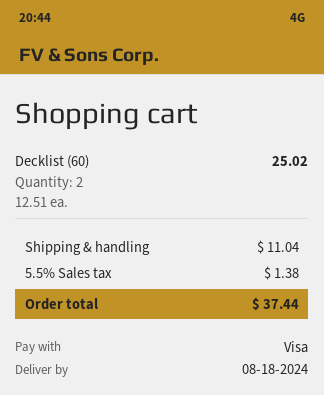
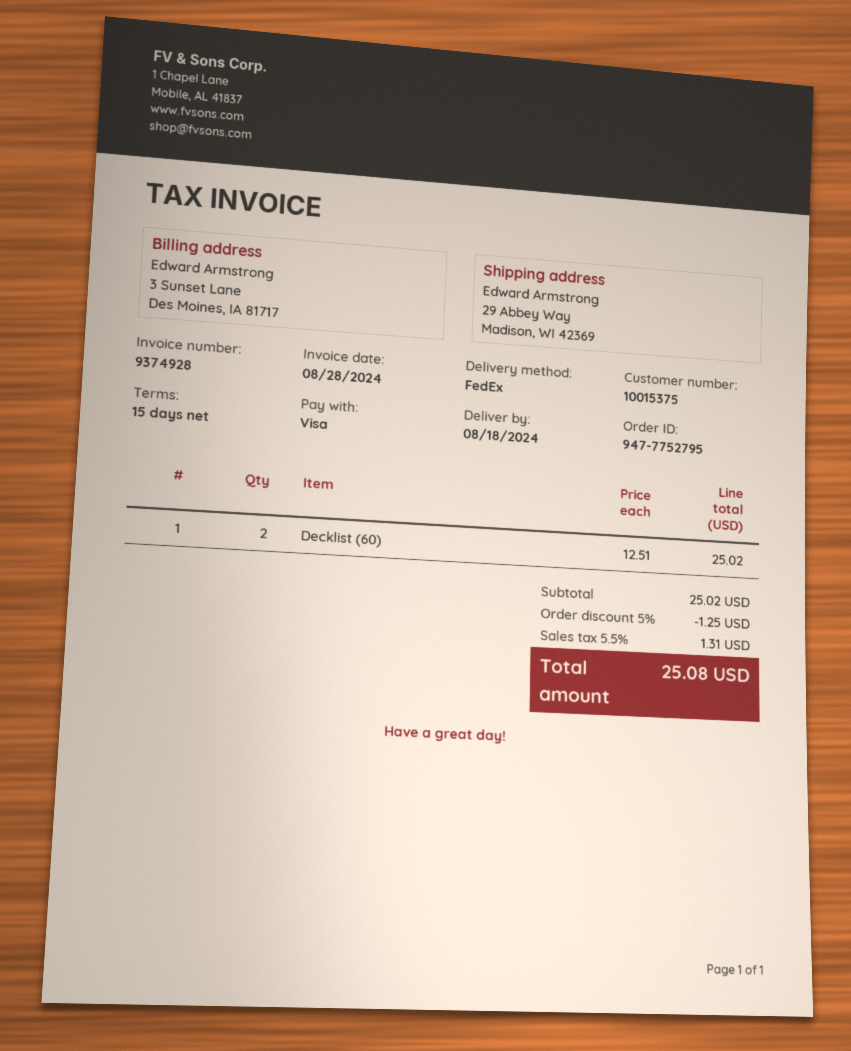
discount: none -> 5% = 1.25
shipping: 11.04 -> none
tax: 5.5% = 1.38 -> 5.5% = 1.31
total: 37.44 -> 25.08

